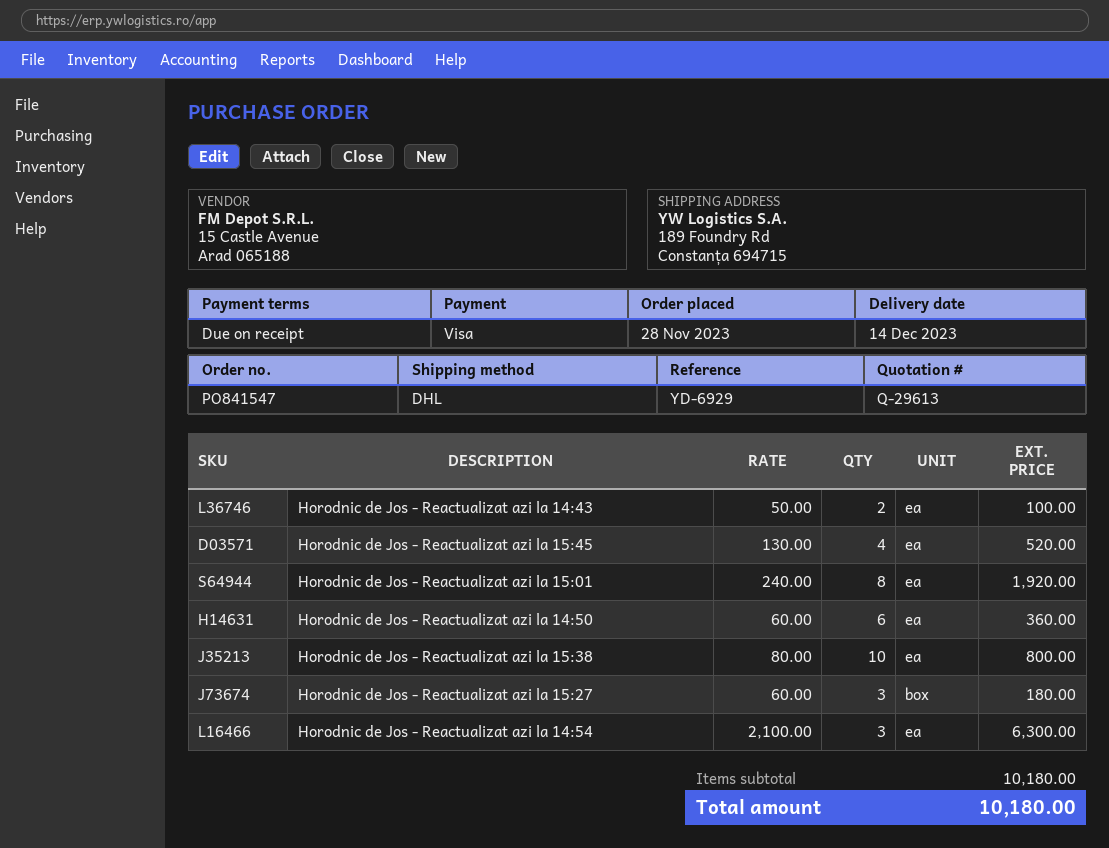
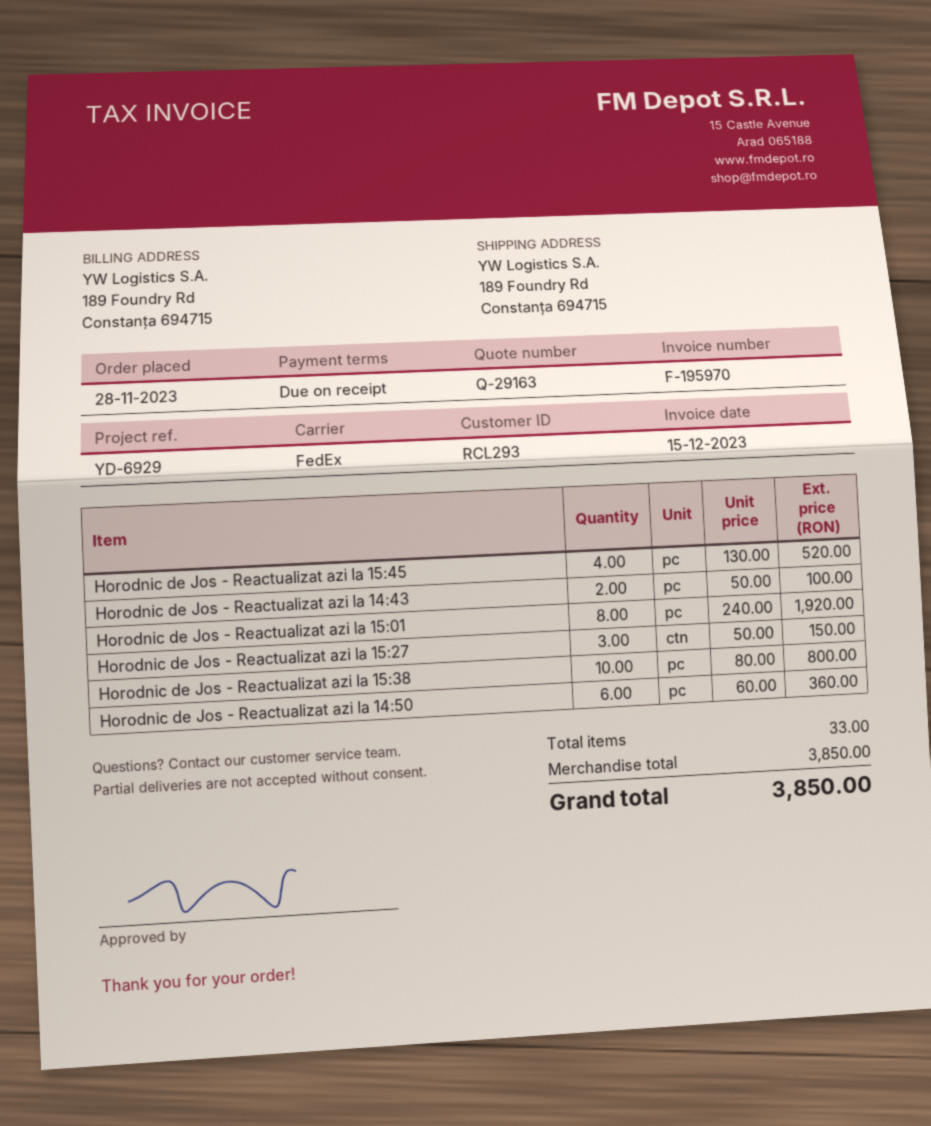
quote number: Q-29613 -> Q-29163
shipping method: DHL -> FedEx
Horodnic de Jos - Reactualizat azi la 15:27: 3 x 60.00 = 180.00 -> 3 x 50.00 = 150.00
Horodnic de Jos - Reactualizat azi la 14:54: 3 x 2100.00 = 6300.00 -> none
subtotal: 10180.00 -> 3850.00
total: 10180.00 -> 3850.00

